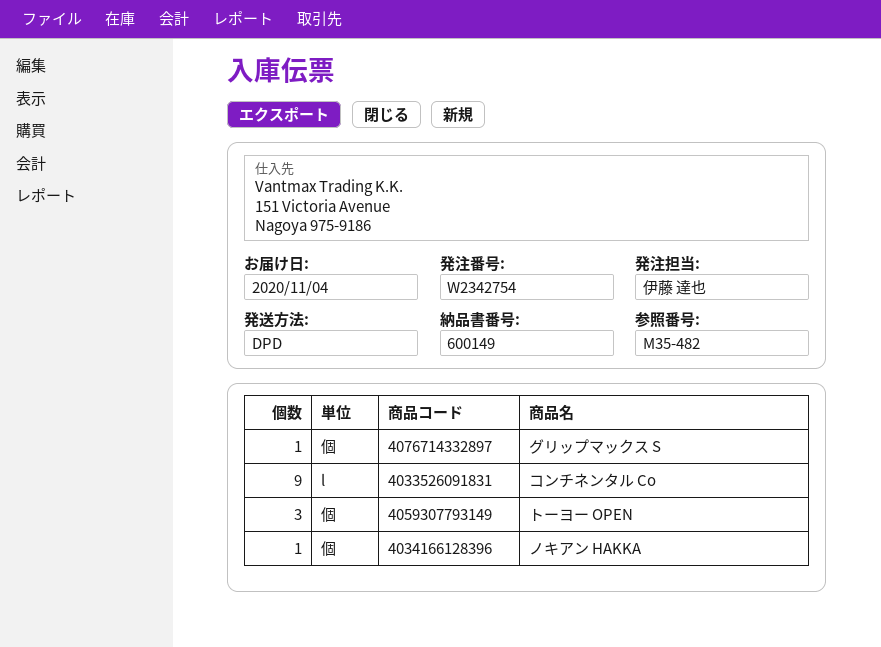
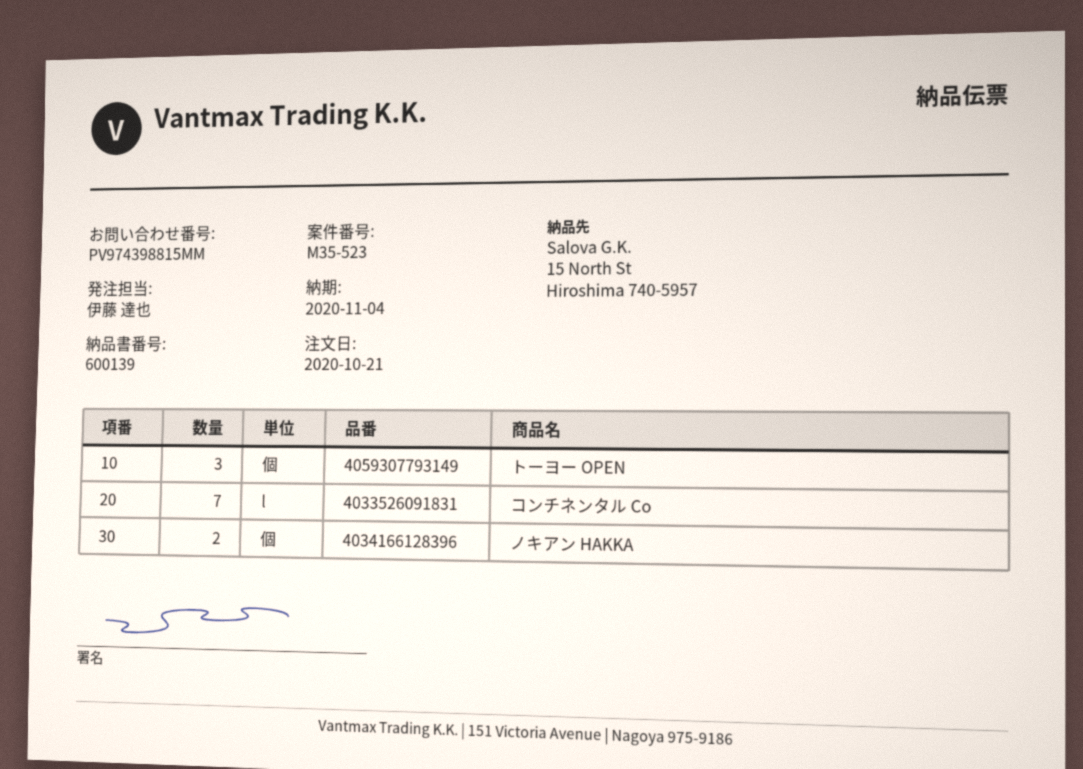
delivery note number: 600149 -> 600139
reference: M35-482 -> M35-523
グリップマックス S: 1 -> none
コンチネンタル Co: 9 -> 7
ノキアン HAKKA: 1 -> 2

